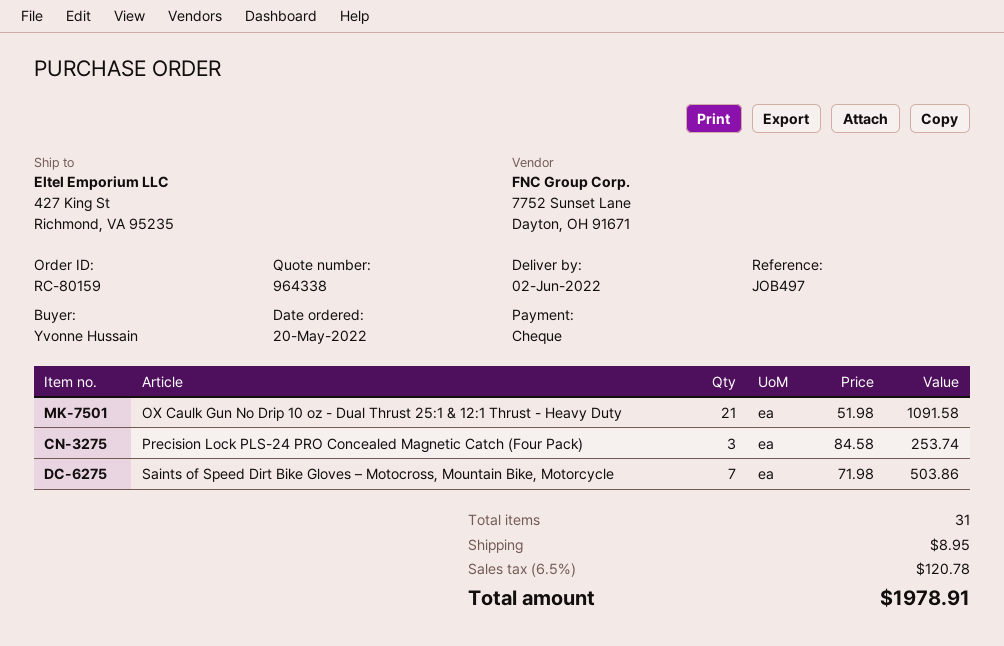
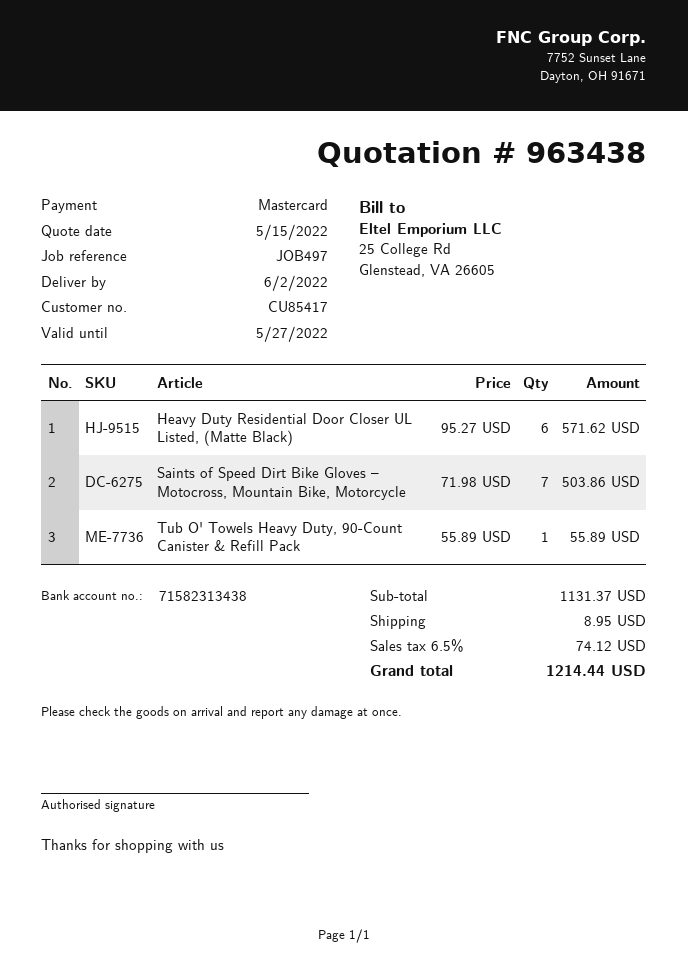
quote number: 964338 -> 963438
payment method: cheque -> Mastercard
OX Caulk Gun No Drip 10 oz - Dual Thrust 25:1 & 12:1 Thrust - Heavy Duty: 21 x 51.98 = 1091.58 -> none
Precision Lock PLS-24 PRO Concealed Magnetic Catch (Fоur Paсk): 3 x 84.58 = 253.74 -> none
Heavy Duty Residential Door Closer UL Listed, (Matte Black): none -> 6 x 95.27 = 571.62
Tub O' Towels Heavy Duty, 90-Count Canister & Refill Pack: none -> 1 x 55.89 = 55.89
tax: 6.5% = 120.78 -> 6.5% = 74.12
total: 1978.91 -> 1214.44

